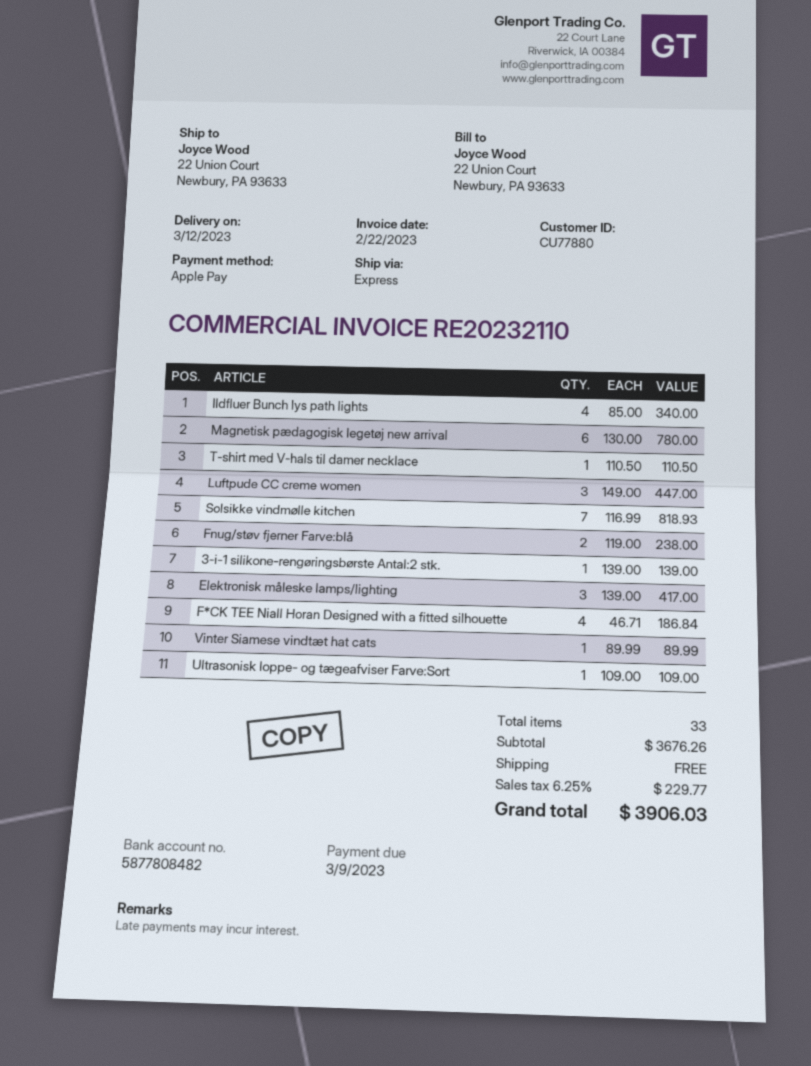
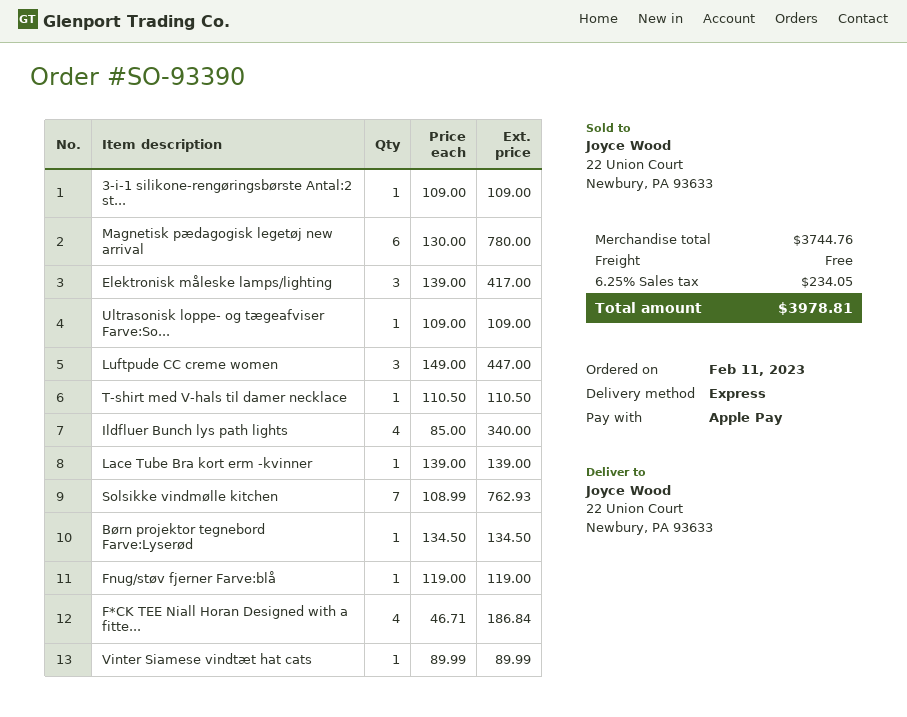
Solsikke vindmølle kitchen: 7 x 116.99 = 818.93 -> 7 x 108.99 = 762.93
Fnug/støv fjerner Farve:blå: 2 x 119.00 = 238.00 -> 1 x 119.00 = 119.00
3-i-1 silikone-rengøringsbørste Antal:2 stk.: 1 x 139.00 = 139.00 -> 1 x 109.00 = 109.00
Lace Tube Bra kort erm -kvinner: none -> 1 x 139.00 = 139.00
Børn projektor tegnebord Farve:Lyserød: none -> 1 x 134.50 = 134.50
subtotal: 3676.26 -> 3744.76
tax: 6.25% = 229.77 -> 6.25% = 234.05
total: 3906.03 -> 3978.81

